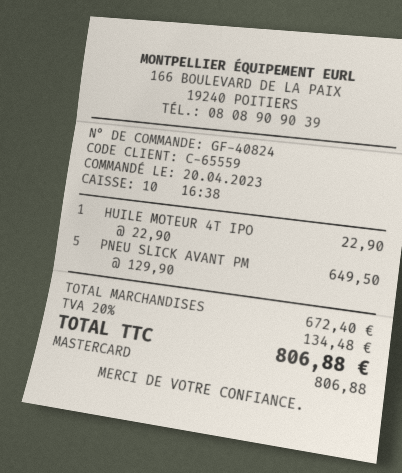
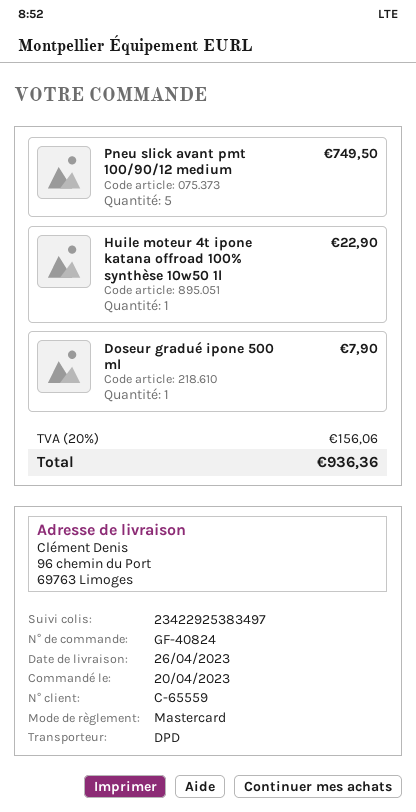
PNEU SLICK AVANT PM: 5 for 649.50 -> 5 for 749.50
Doseur gradué ipone 500 ml: none -> 1 for 7.90
tax: 20% = 134.48 -> 20% = 156.06
total: 806.88 -> 936.36

